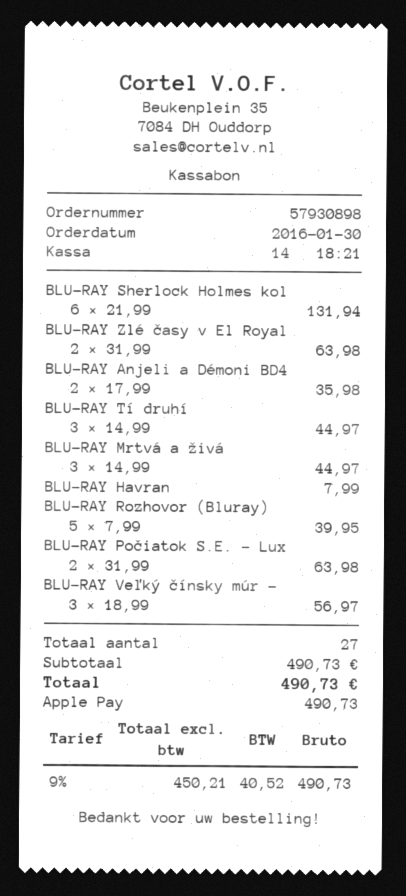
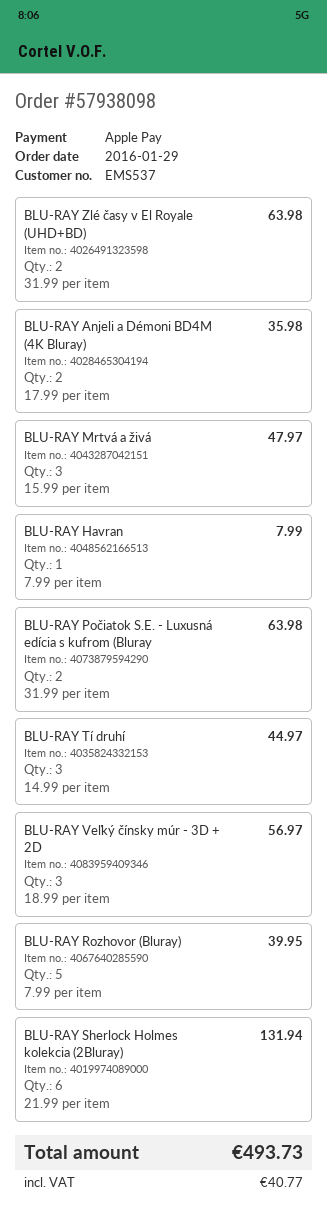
order number: 57930898 -> 57938098
order date: 2016-01-30 -> 2016-01-29
BLU-RAY Mrtvá a živá: 3 x 14.99 = 44.97 -> 3 x 15.99 = 47.97
tax: 40.52 -> 40.77
total: 490.73 -> 493.73

